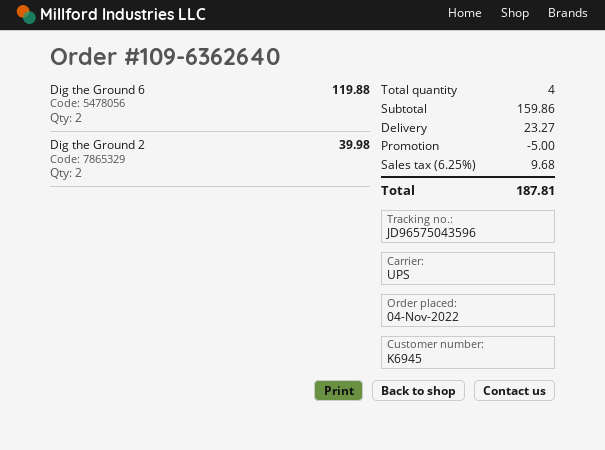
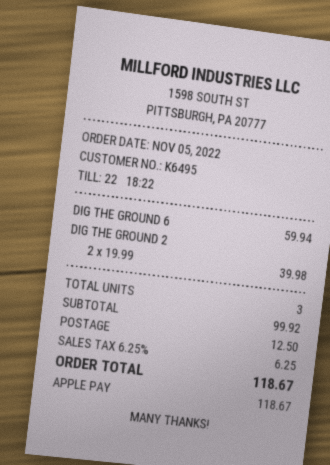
order date: 2022-11-04 -> 2022-11-05
customer number: K6945 -> K6495
Dig the Ground 6: 2 for 119.88 -> 1 for 59.94
total quantity: 4 -> 3
subtotal: 159.86 -> 99.92
discount: 5.00 -> none
shipping: 23.27 -> 12.50
tax: 6.25% = 9.68 -> 6.25% = 6.25
total: 187.81 -> 118.67

